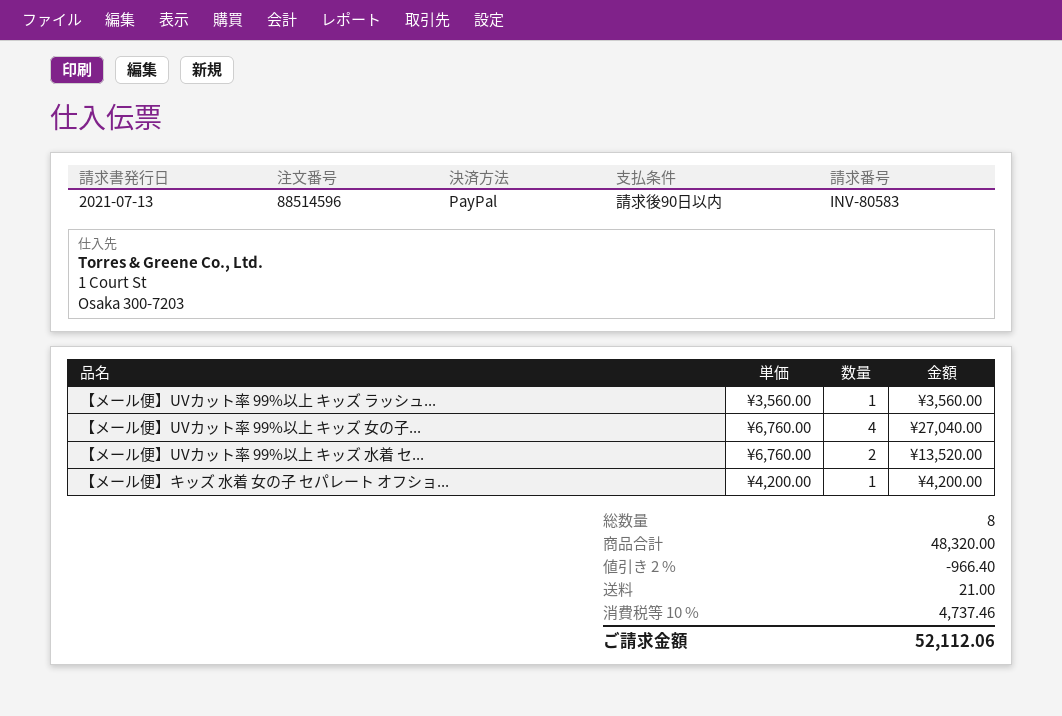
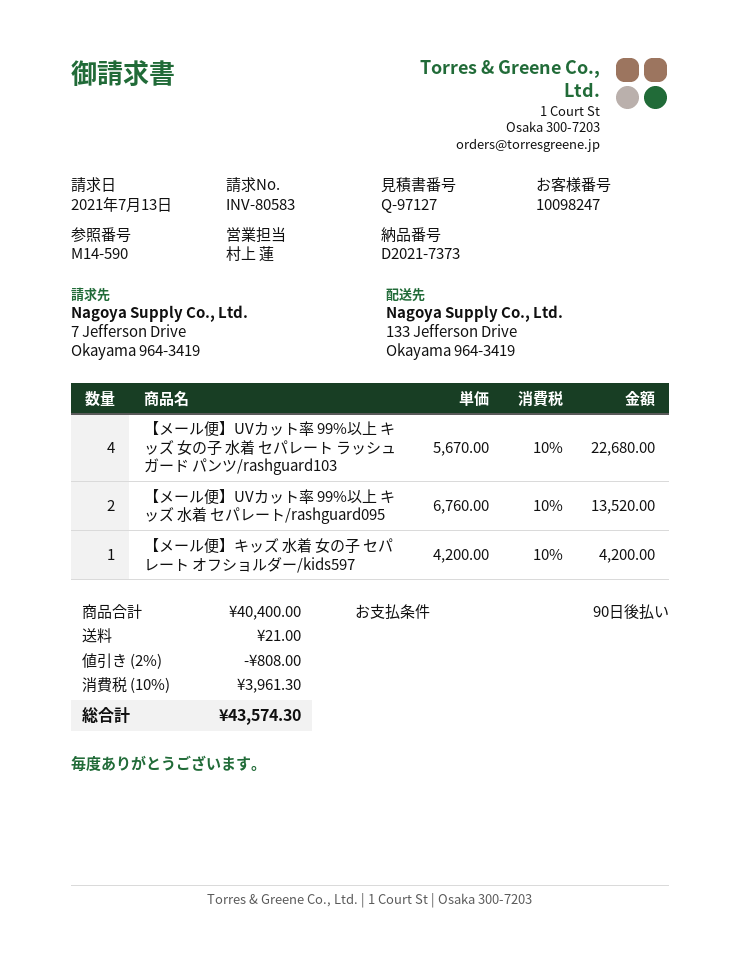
【メール便】UVカット率 99%以上 キッズ ラッシュ...: 1 x 3560.00 = 3560.00 -> none
【メール便】UVカット率 99%以上 キッズ 女の子...: 4 x 6760.00 = 27040.00 -> 4 x 5670.00 = 22680.00
subtotal: 48320.00 -> 40400.00
discount: 2% = 966.40 -> 2% = 808.00
tax: 10% = 4737.46 -> 10% = 3961.30
total: 52112.06 -> 43574.30

